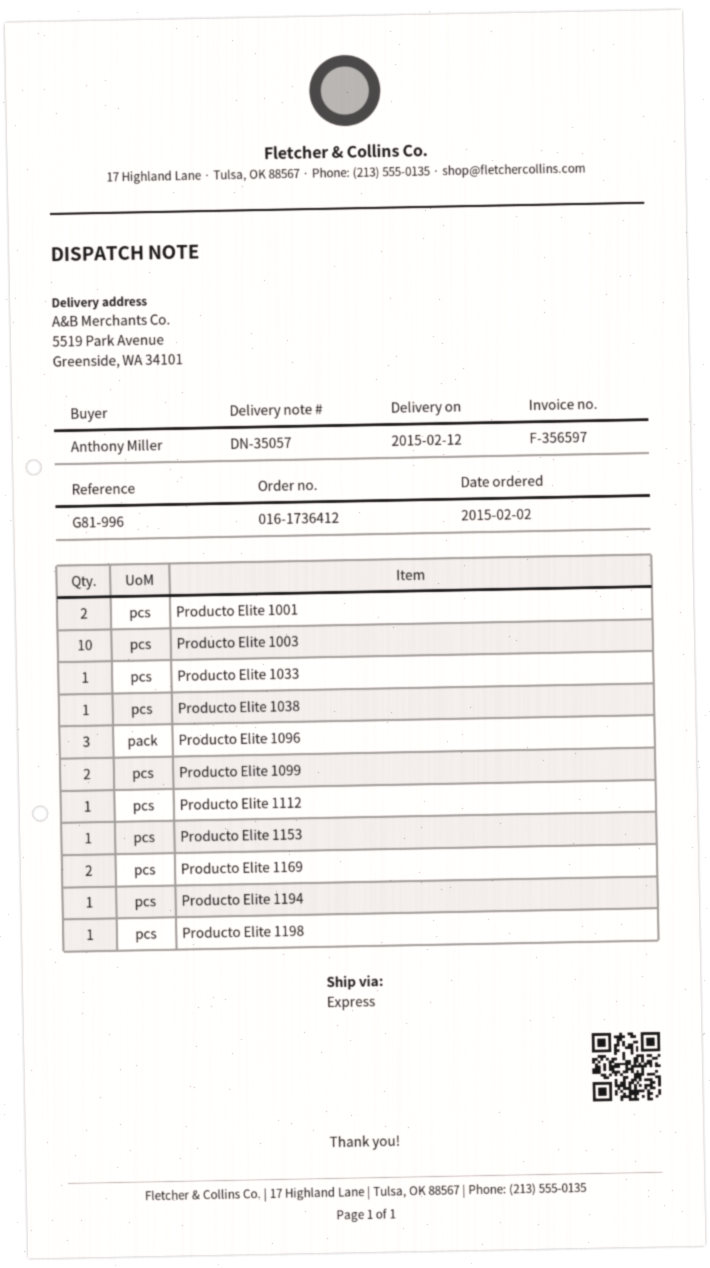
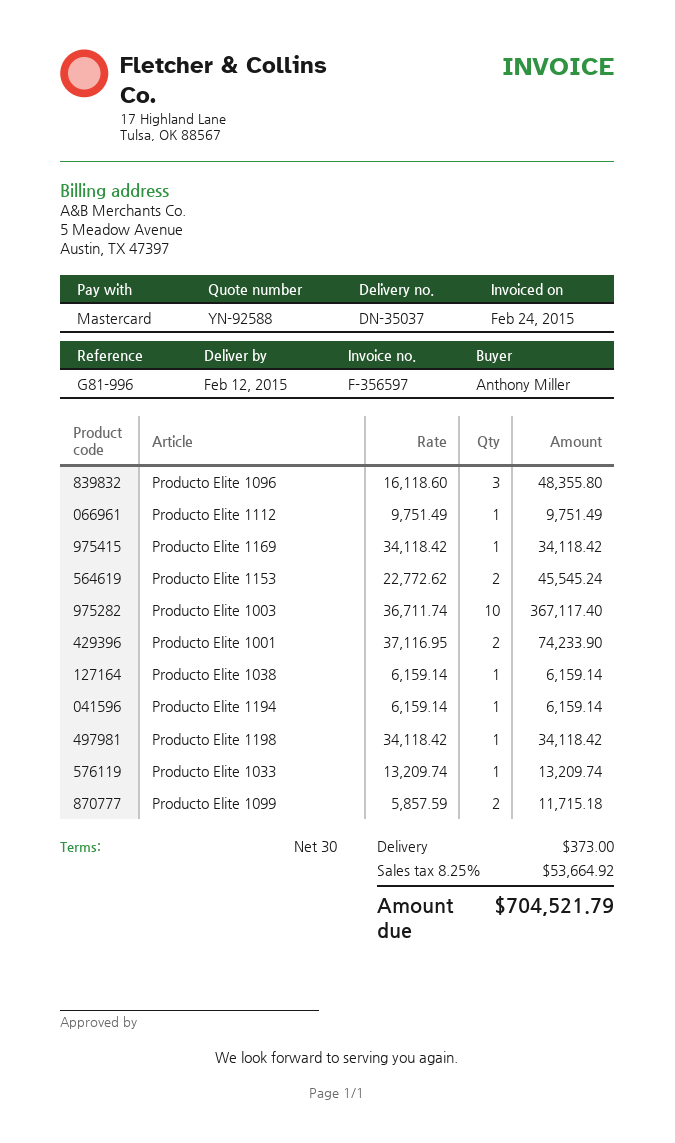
delivery note number: DN-35057 -> DN-35037
Producto Elite 1153: 1 -> 2
Producto Elite 1169: 2 -> 1

